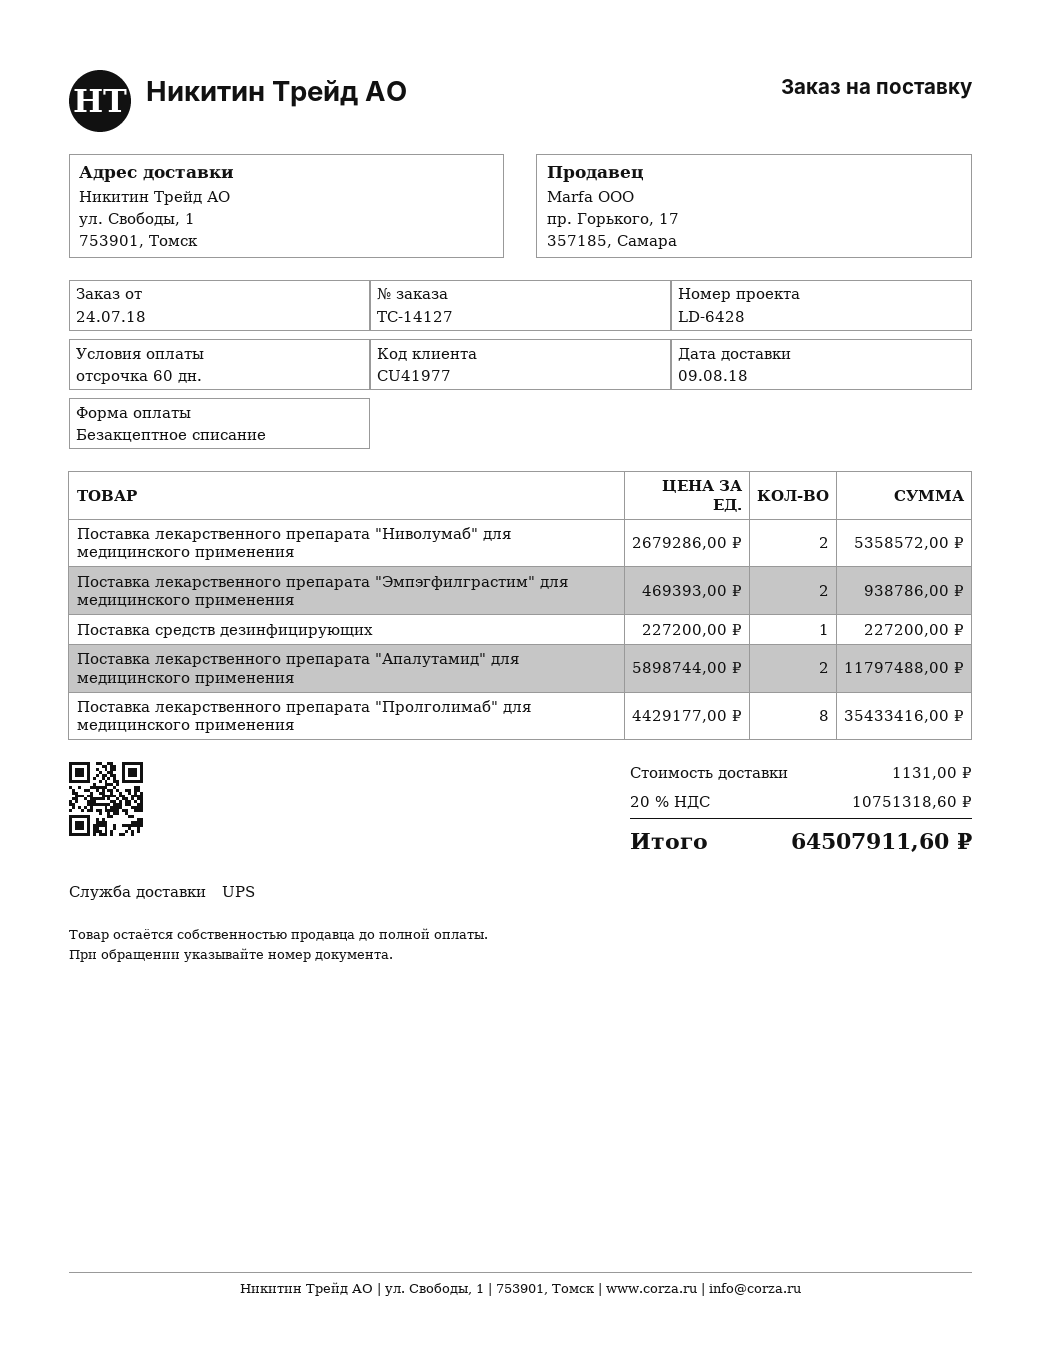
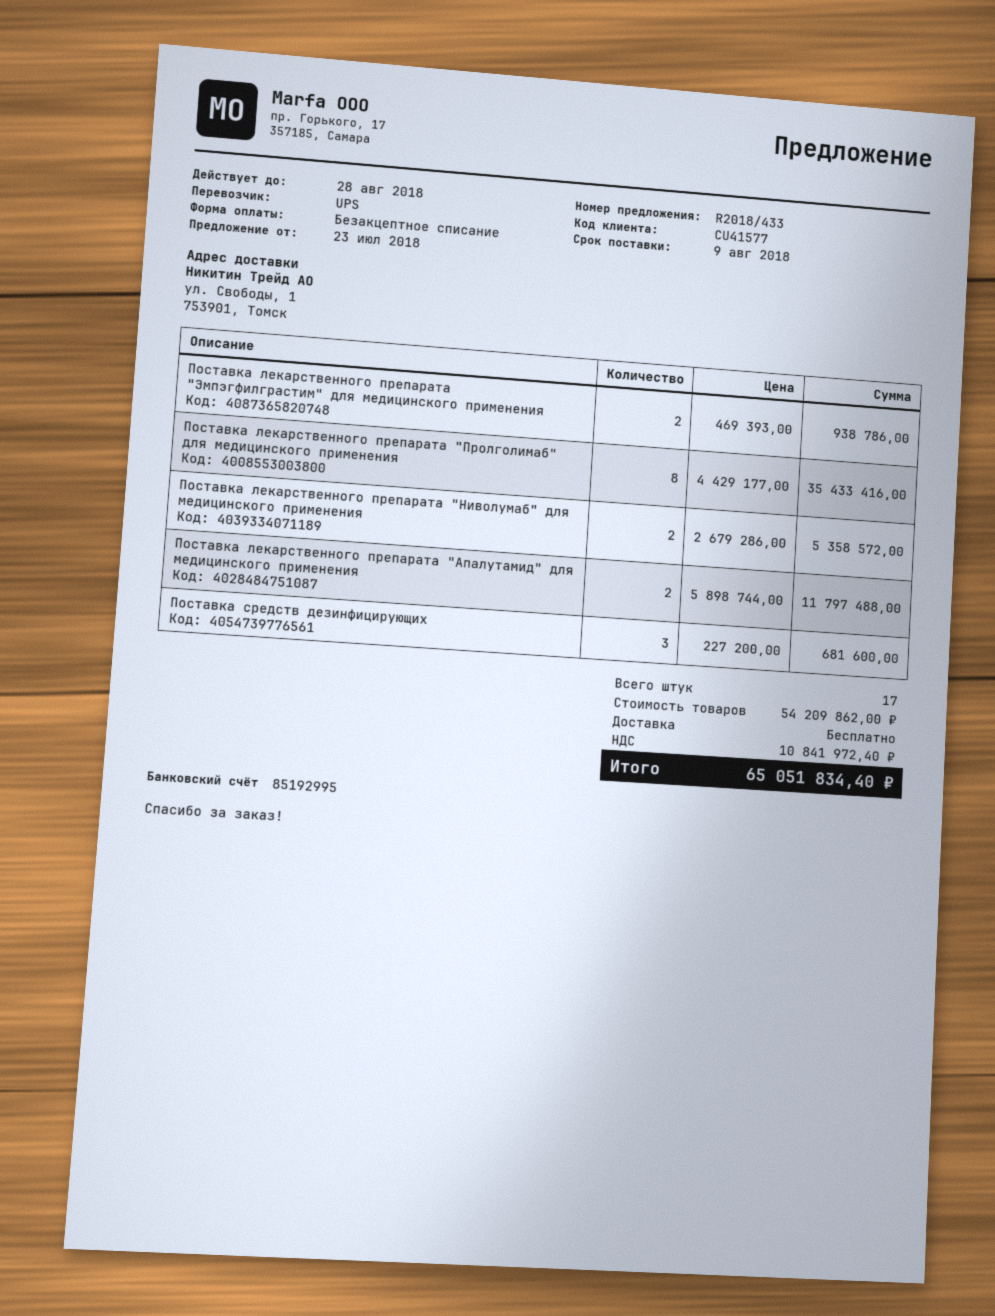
customer number: CU41977 -> CU41577
Поставка средств дезинфицирующих: 1 x 227200.00 = 227200.00 -> 3 x 227200.00 = 681600.00
shipping: 1131.00 -> 0.00
tax: 10751318.60 -> 10841972.40
total: 64507911.60 -> 65051834.40

